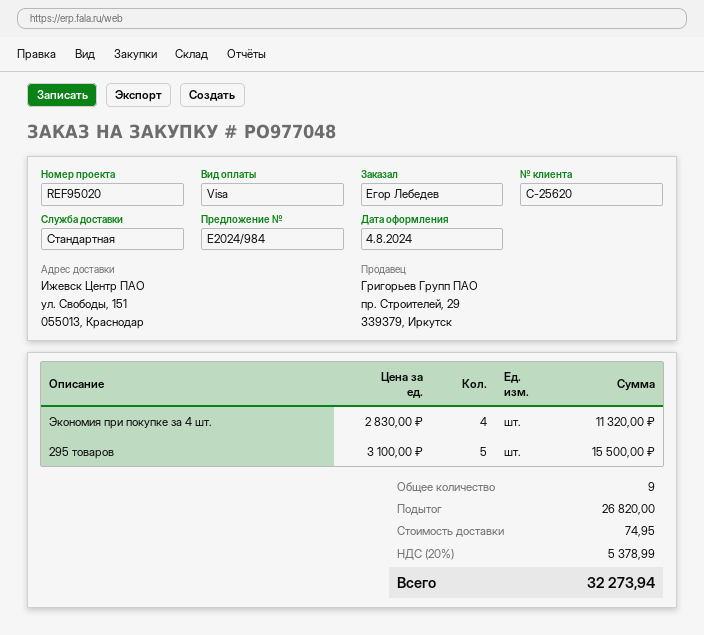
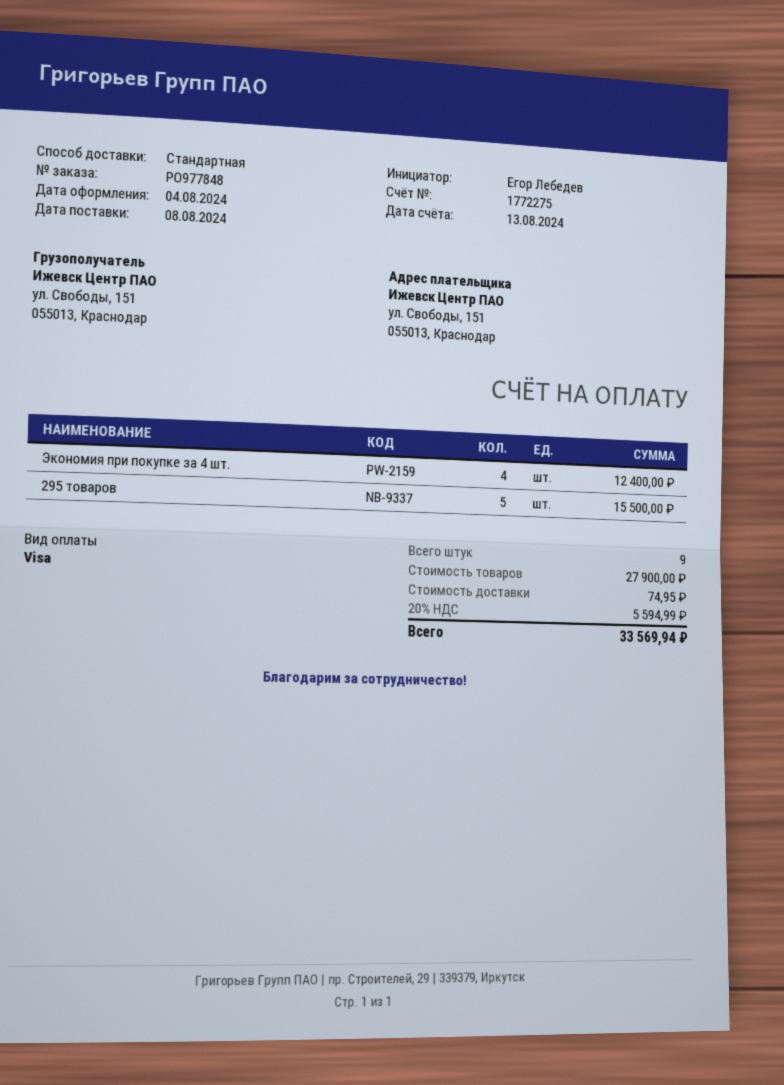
order number: PO977048 -> PO977848
Экономия при покупке за 4 шт.: 4 for 11320.00 -> 4 for 12400.00
subtotal: 26820.00 -> 27900.00
tax: 20% = 5378.99 -> 20% = 5594.99
total: 32273.94 -> 33569.94

